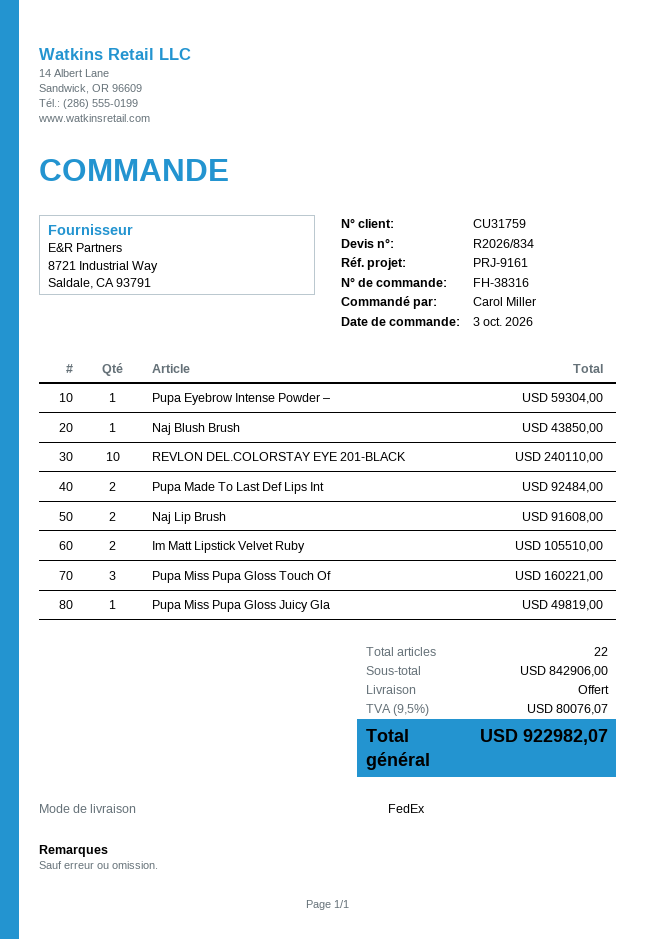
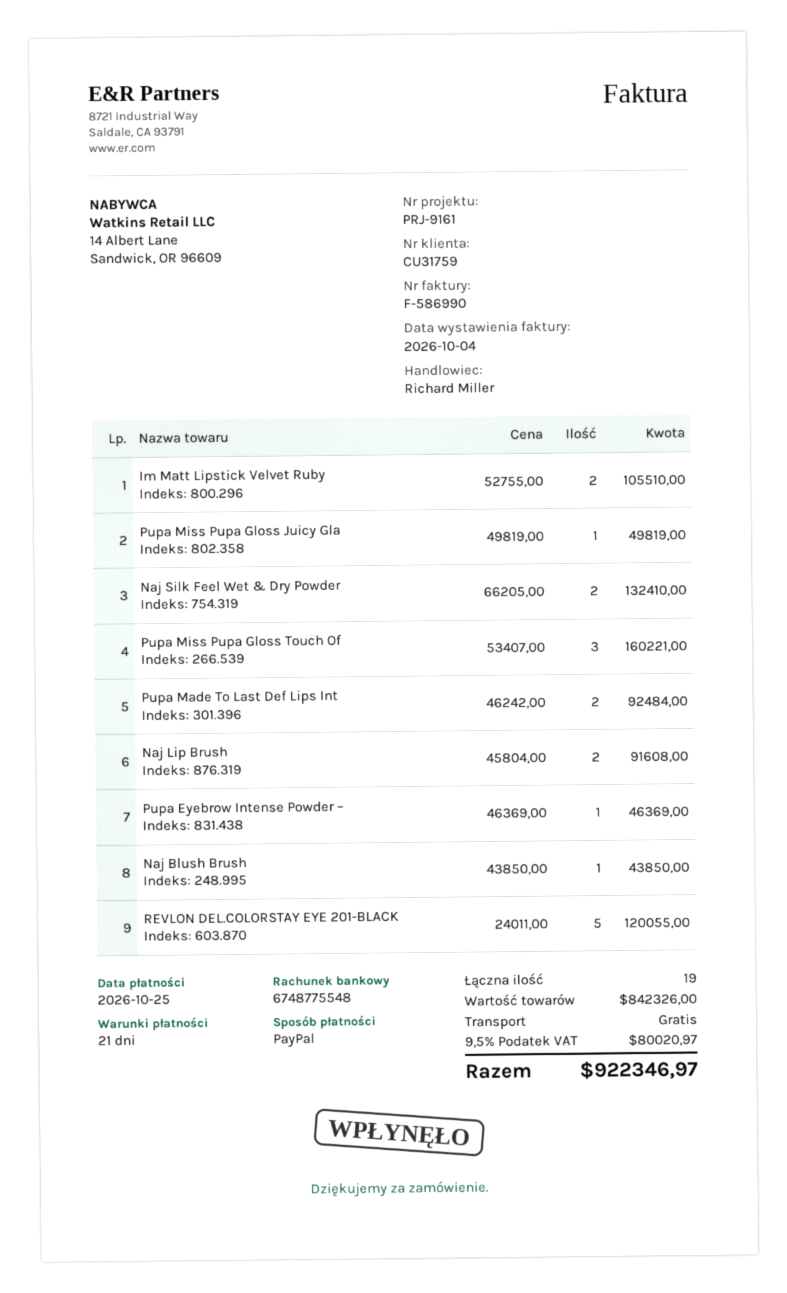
Pupa Eyebrow Intense Powder –: 1 for 59304.00 -> 1 for 46369.00
REVLON DEL.COLORSTAY EYE 201-BLACK: 10 for 240110.00 -> 5 for 120055.00
Naj Silk Feel Wet & Dry Powder: none -> 2 for 132410.00
total quantity: 22 -> 19
subtotal: 842906.00 -> 842326.00
tax: 9.5% = 80076.07 -> 9.5% = 80020.97
total: 922982.07 -> 922346.97

